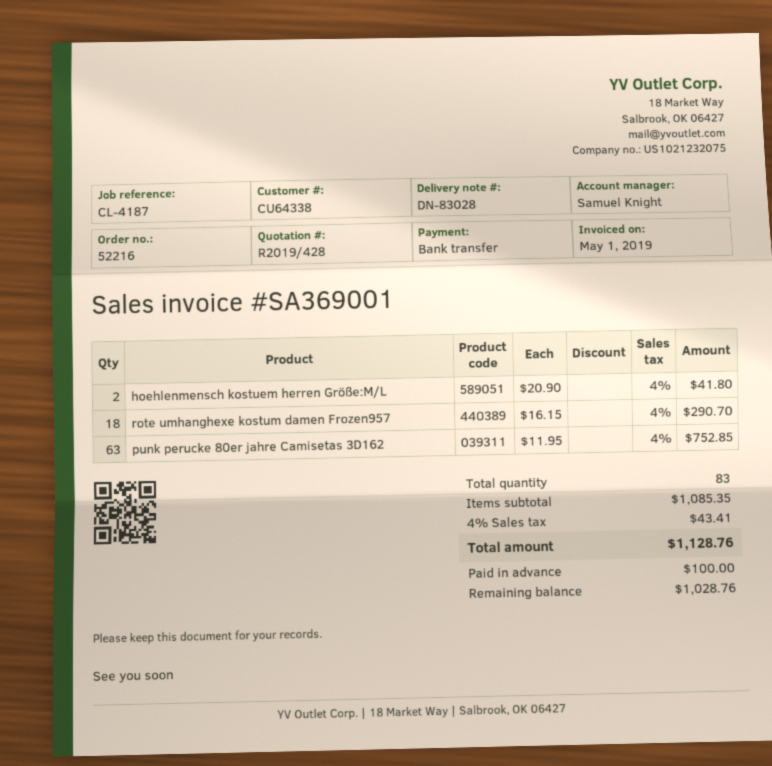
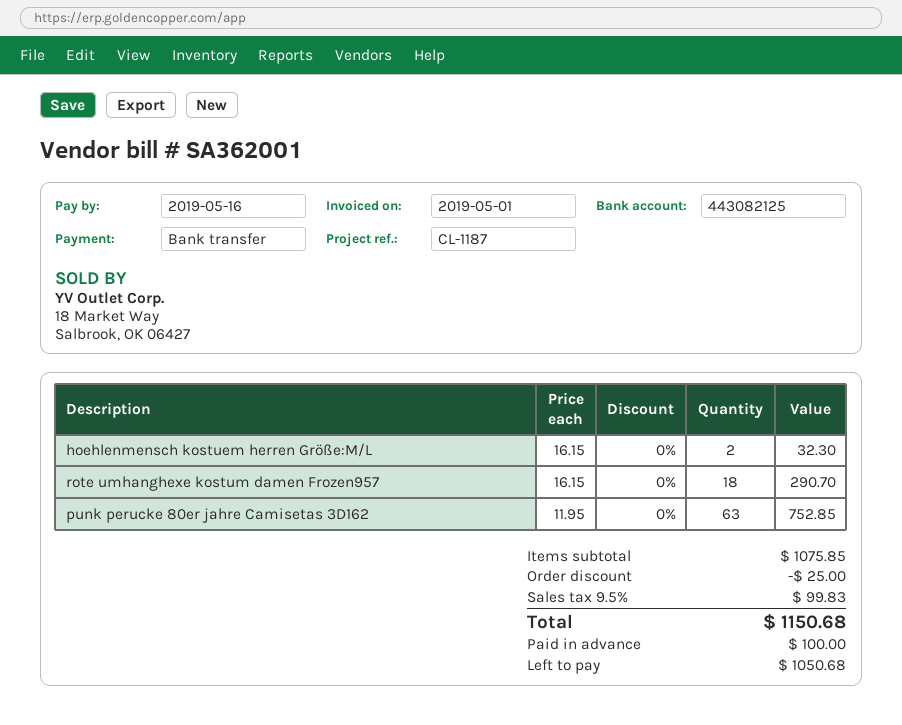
invoice number: SA369001 -> SA362001
reference: CL-4187 -> CL-1187
hoehlenmensch kostuem herren Größe:M/L: 2 x 20.90 = 41.80 -> 2 x 16.15 = 32.30
subtotal: 1085.35 -> 1075.85
discount: none -> 25.00
tax: 4% = 43.41 -> 9.5% = 99.83
total: 1128.76 -> 1150.68
balance: 1028.76 -> 1050.68

